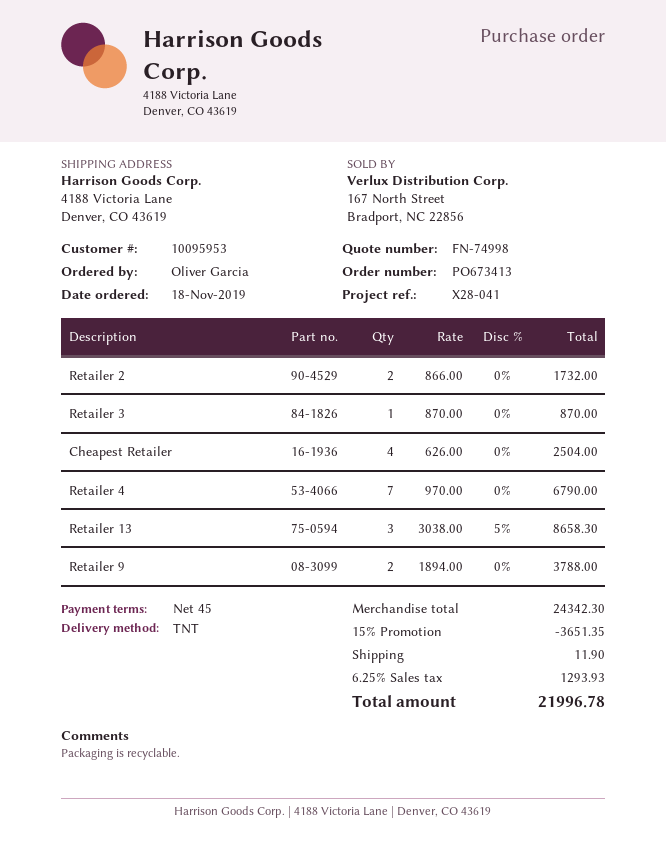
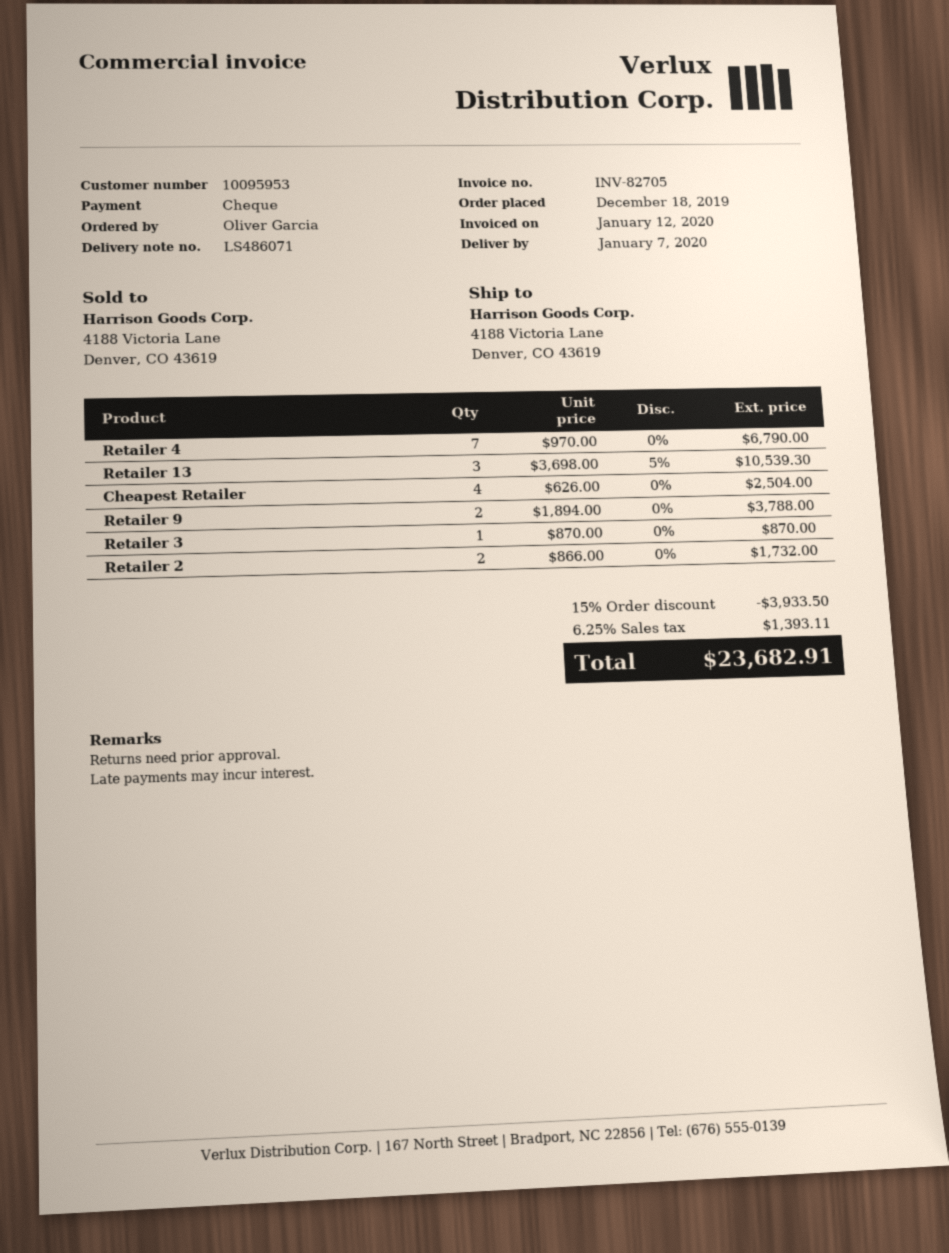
order date: 2019-11-18 -> 2019-12-18
Retailer 13: 3 x 3038.00 - 5% = 8658.30 -> 3 x 3698.00 - 5% = 10539.30
discount: 15% = 3651.35 -> 15% = 3933.50
shipping: 11.90 -> none
tax: 6.25% = 1293.93 -> 6.25% = 1393.11
total: 21996.78 -> 23682.91

